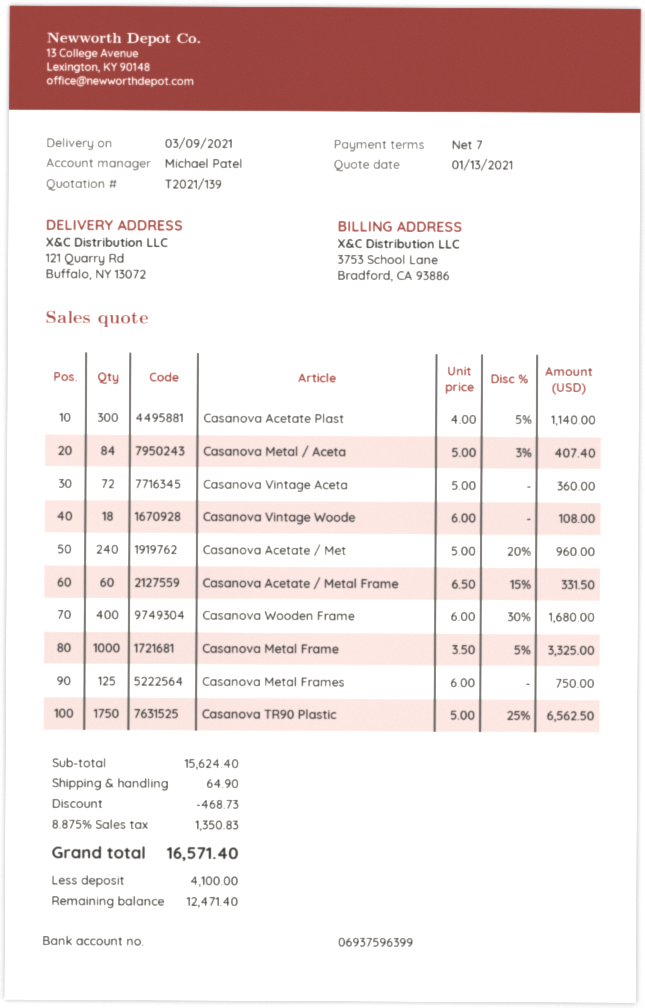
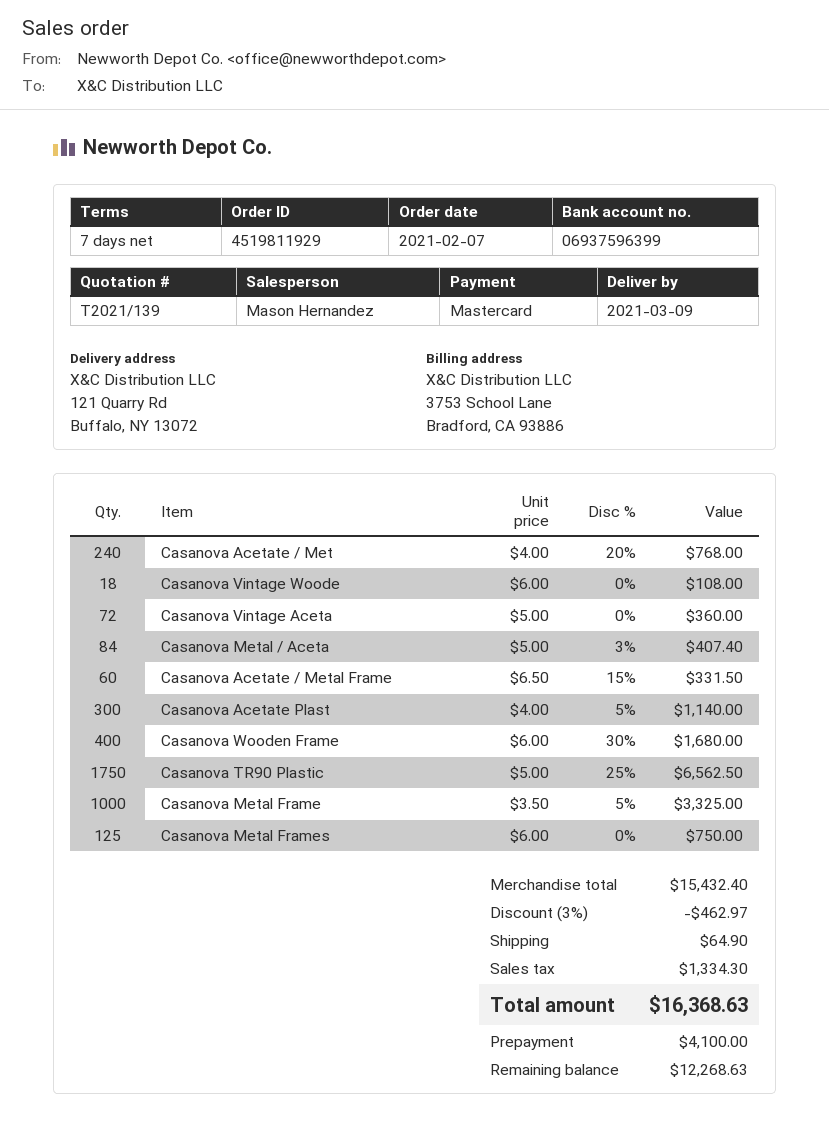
sales rep: Michael Patel -> Mason Hernandez
Casanova Acetate / Met: 240 x 5.00 - 20% = 960.00 -> 240 x 4.00 - 20% = 768.00
subtotal: 15624.40 -> 15432.40
discount: 468.73 -> 462.97
tax: 1350.83 -> 1334.30
total: 16571.40 -> 16368.63
balance: 12471.40 -> 12268.63

